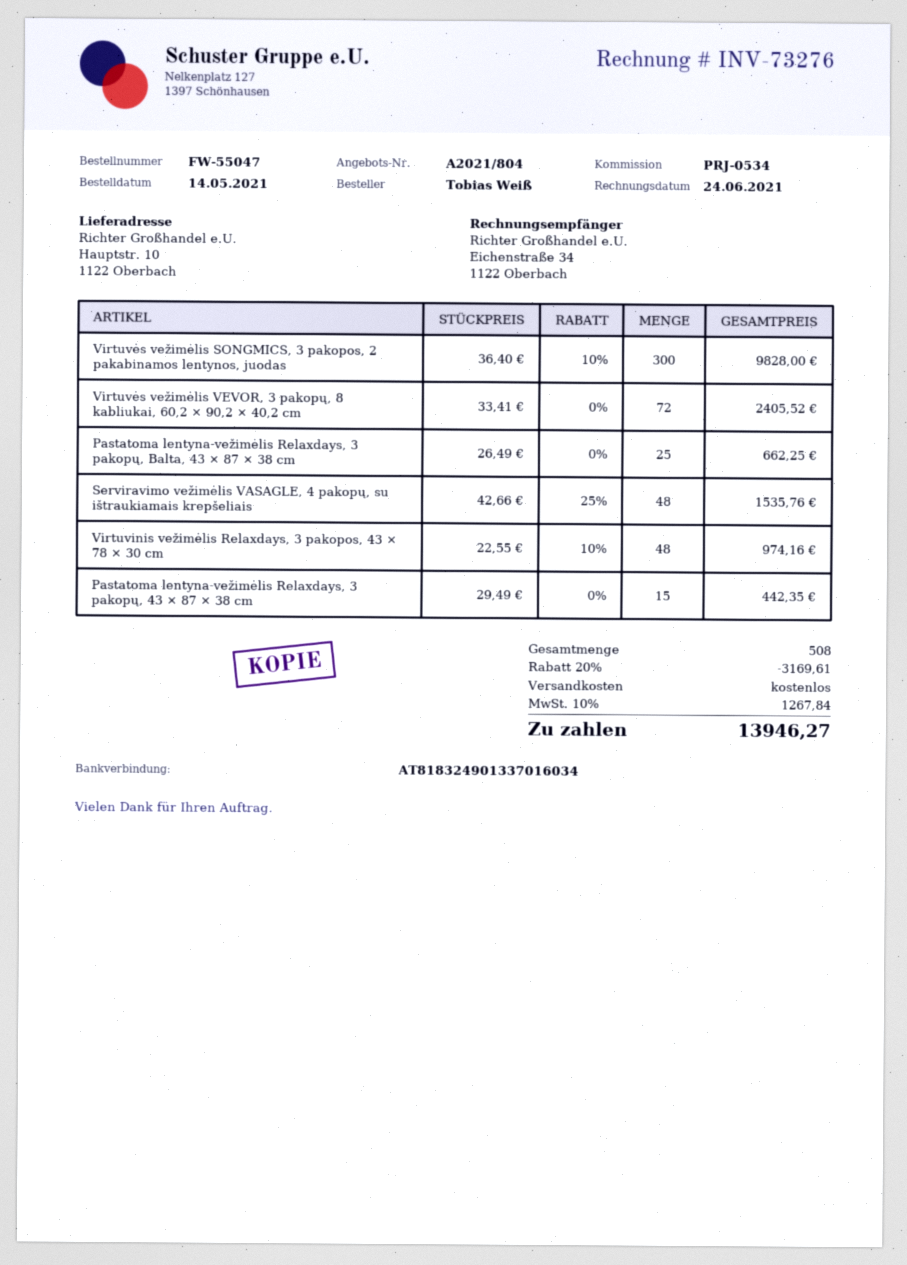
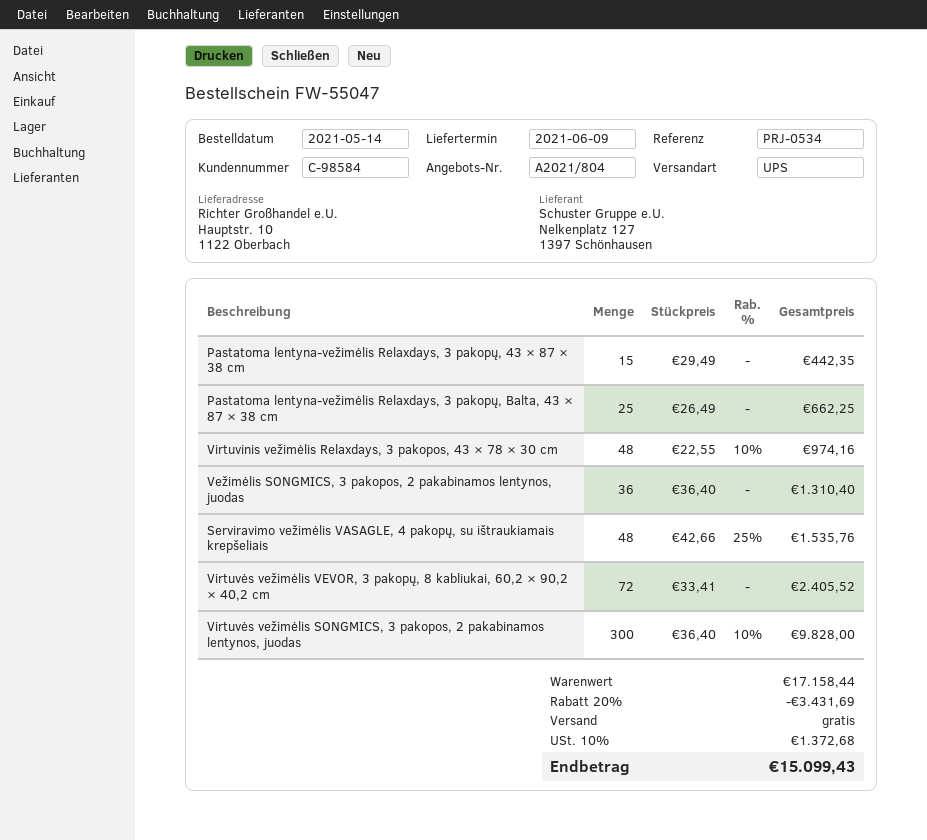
Vežimėlis SONGMICS, 3 pakopos, 2 pakabinamos lentynos, juodas: none -> 36 x 36.40 = 1310.40
discount: 20% = 3169.61 -> 20% = 3431.69
tax: 10% = 1267.84 -> 10% = 1372.68
total: 13946.27 -> 15099.43

